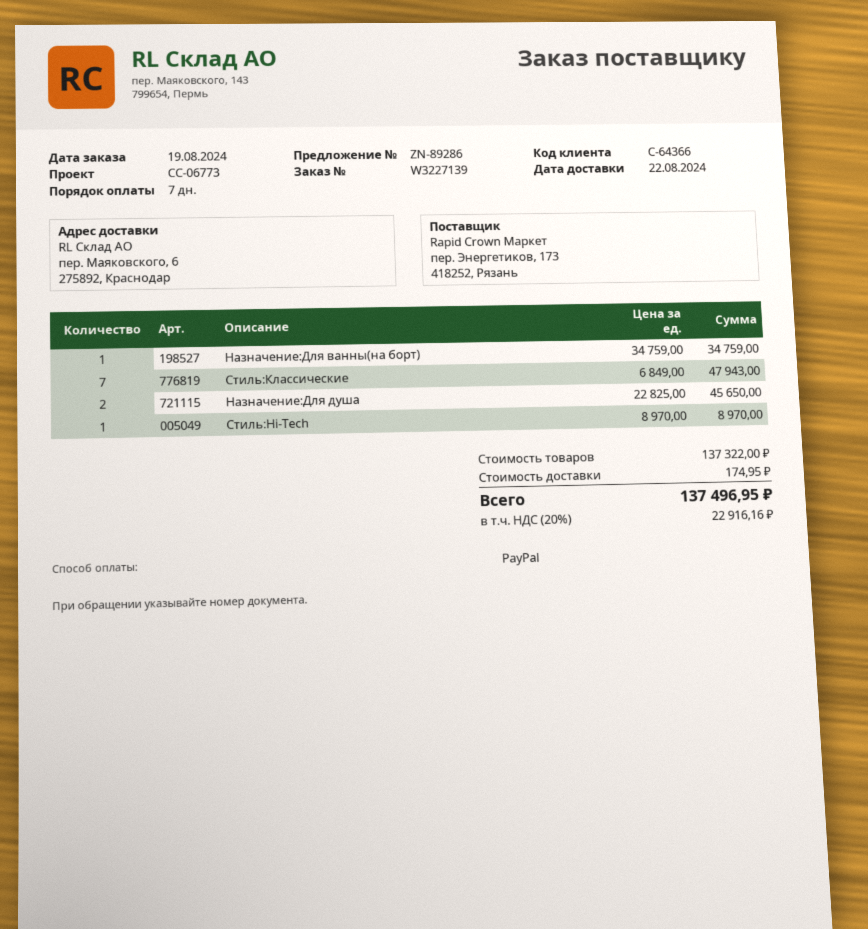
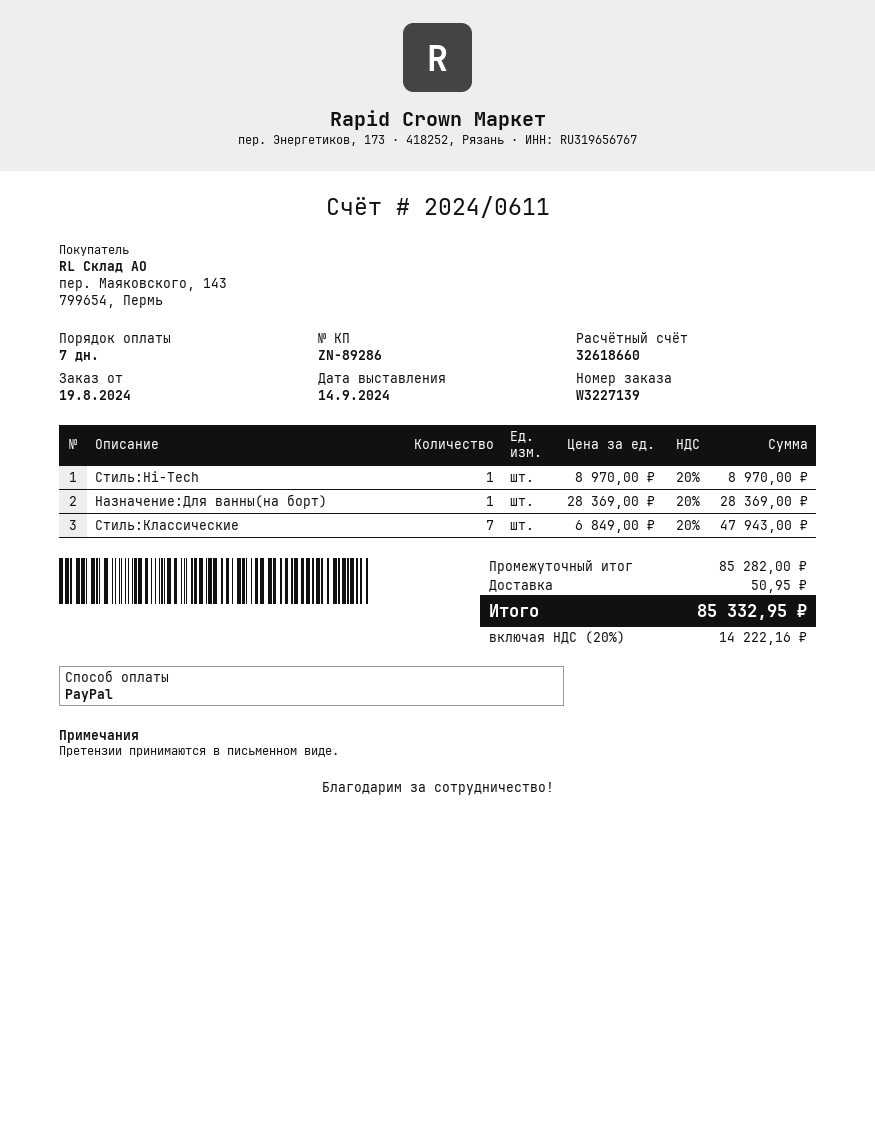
Назначение:Для ванны(на борт): 1 x 34759.00 = 34759.00 -> 1 x 28369.00 = 28369.00
Назначение:Для душа: 2 x 22825.00 = 45650.00 -> none
subtotal: 137322.00 -> 85282.00
shipping: 174.95 -> 50.95
tax: 20% = 22916.16 -> 20% = 14222.16
total: 137496.95 -> 85332.95

